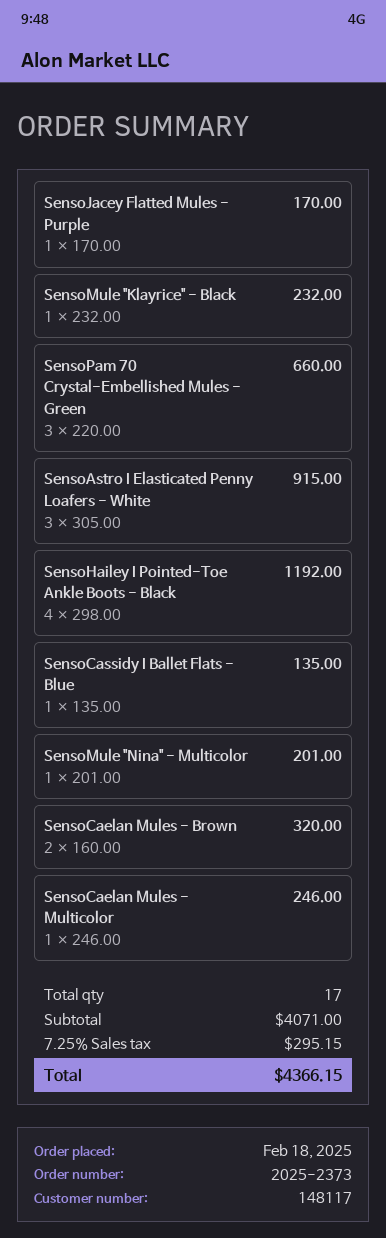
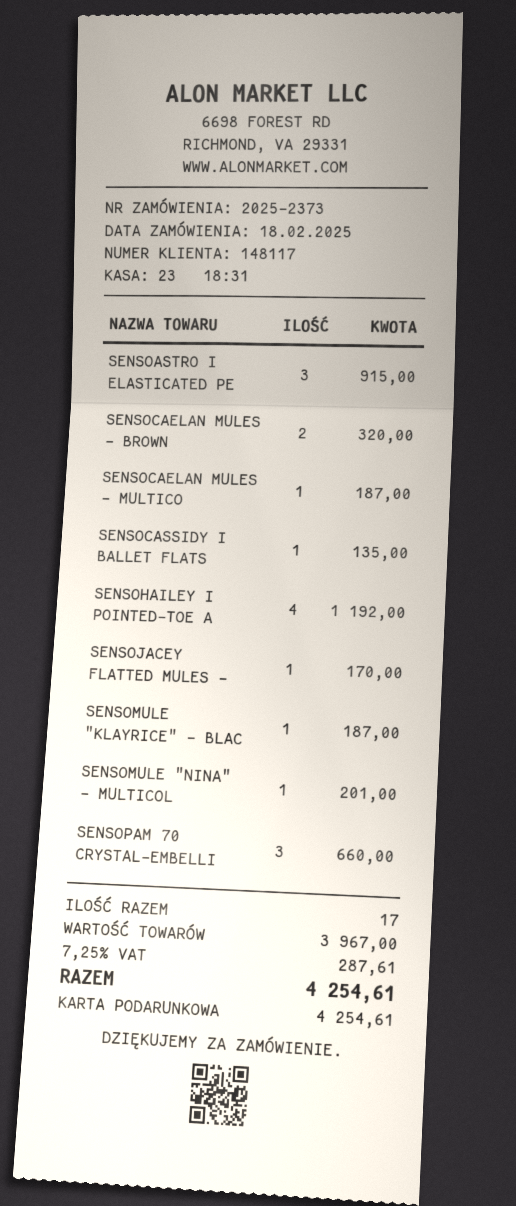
SensoMule "Klayrice" - Black: 1 for 232.00 -> 1 for 187.00
SensoCaelan Mules - Multicolor: 1 for 246.00 -> 1 for 187.00
subtotal: 4071.00 -> 3967.00
tax: 7.25% = 295.15 -> 7.25% = 287.61
total: 4366.15 -> 4254.61

